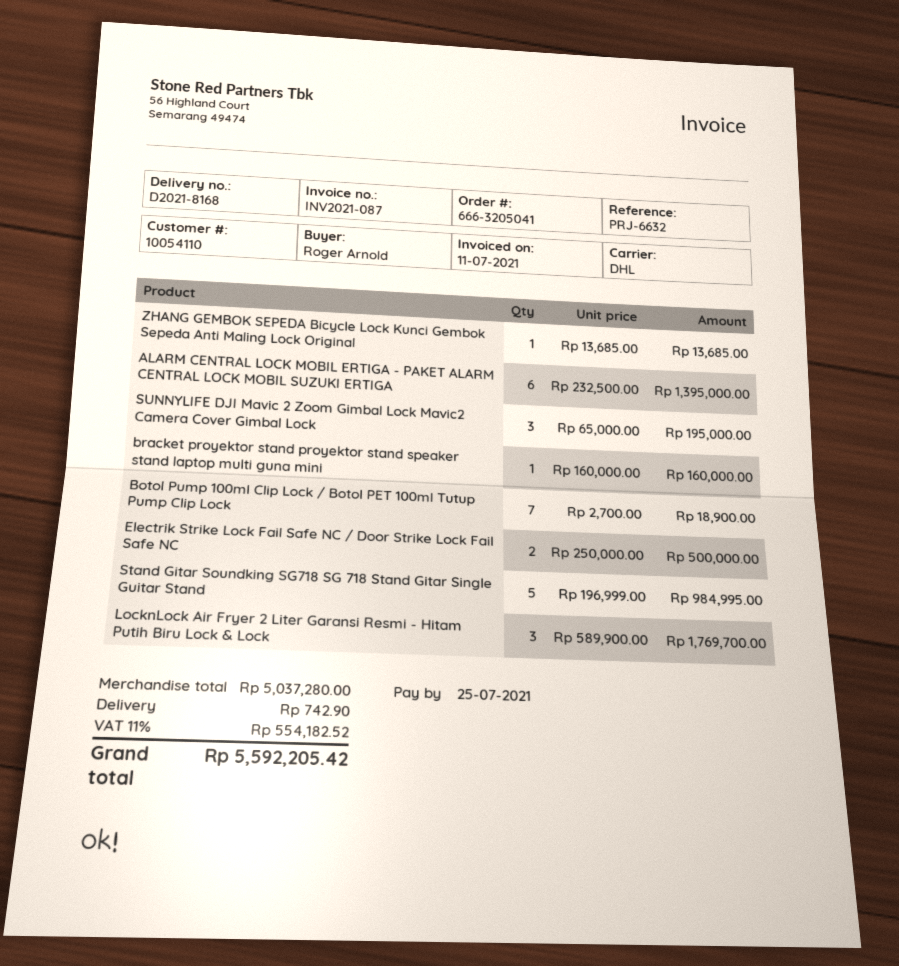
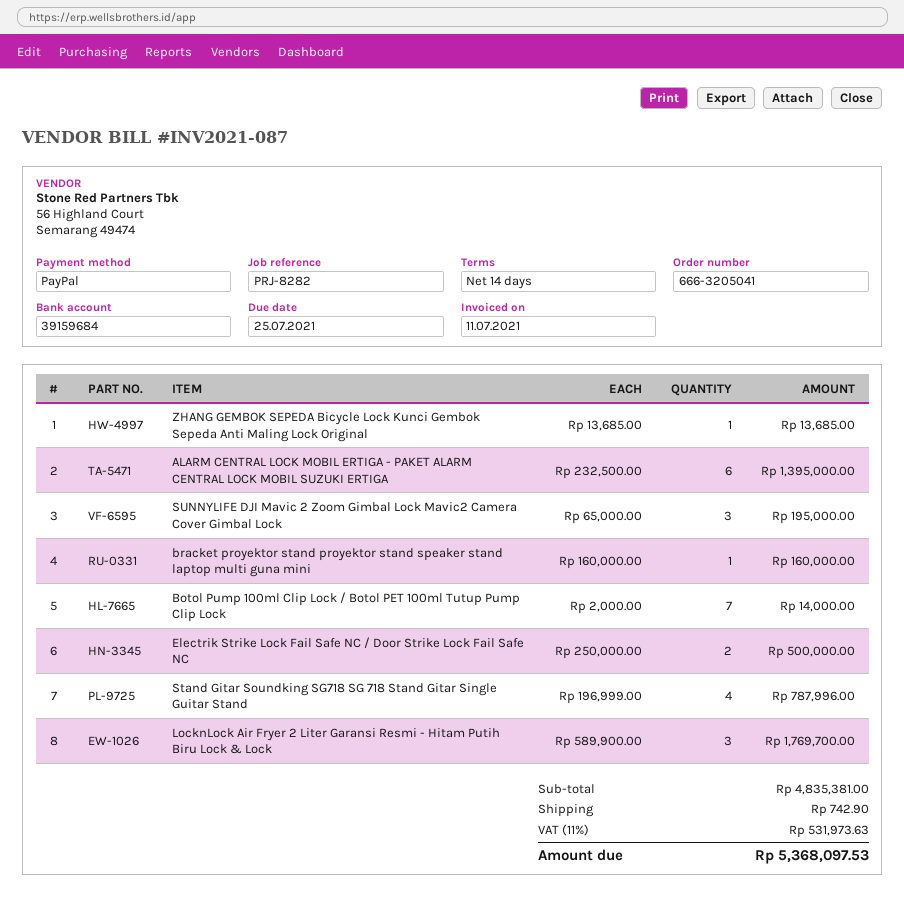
reference: PRJ-6632 -> PRJ-8282
Botol Pump 100ml Clip Lock / Botol PET 100ml Tutup Pump Clip Lock: 7 x 2700.00 = 18900.00 -> 7 x 2000.00 = 14000.00
Stand Gitar Soundking SG718 SG 718 Stand Gitar Single Guitar Stand: 5 x 196999.00 = 984995.00 -> 4 x 196999.00 = 787996.00
subtotal: 5037280.00 -> 4835381.00
tax: 11% = 554182.52 -> 11% = 531973.63
total: 5592205.42 -> 5368097.53

